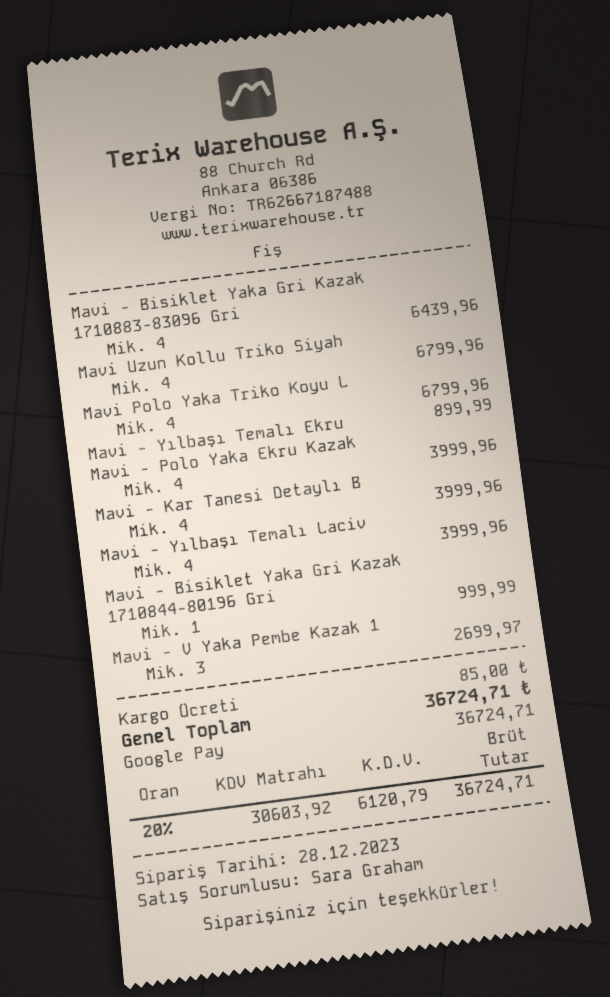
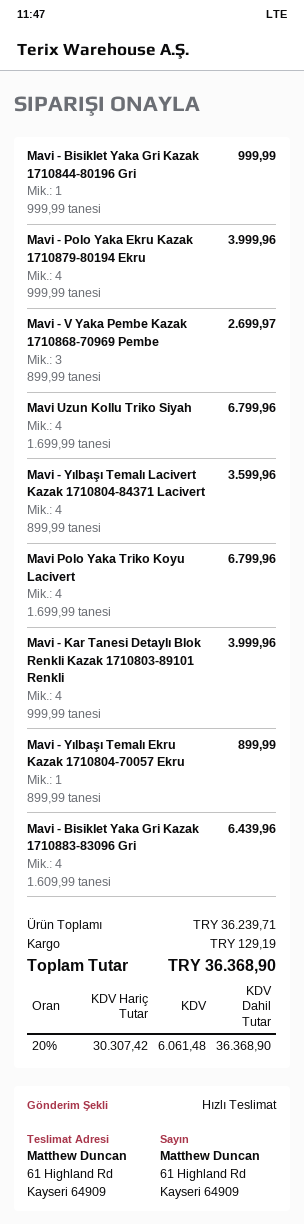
Mavi - Yılbaşı Temalı Laciv: 4 for 3999.96 -> 4 for 3599.96
shipping: 85.00 -> 129.19
net: 30603.92 -> 30307.42
tax: 20% = 6120.79 -> 20% = 6061.48
total: 36724.71 -> 36368.90

